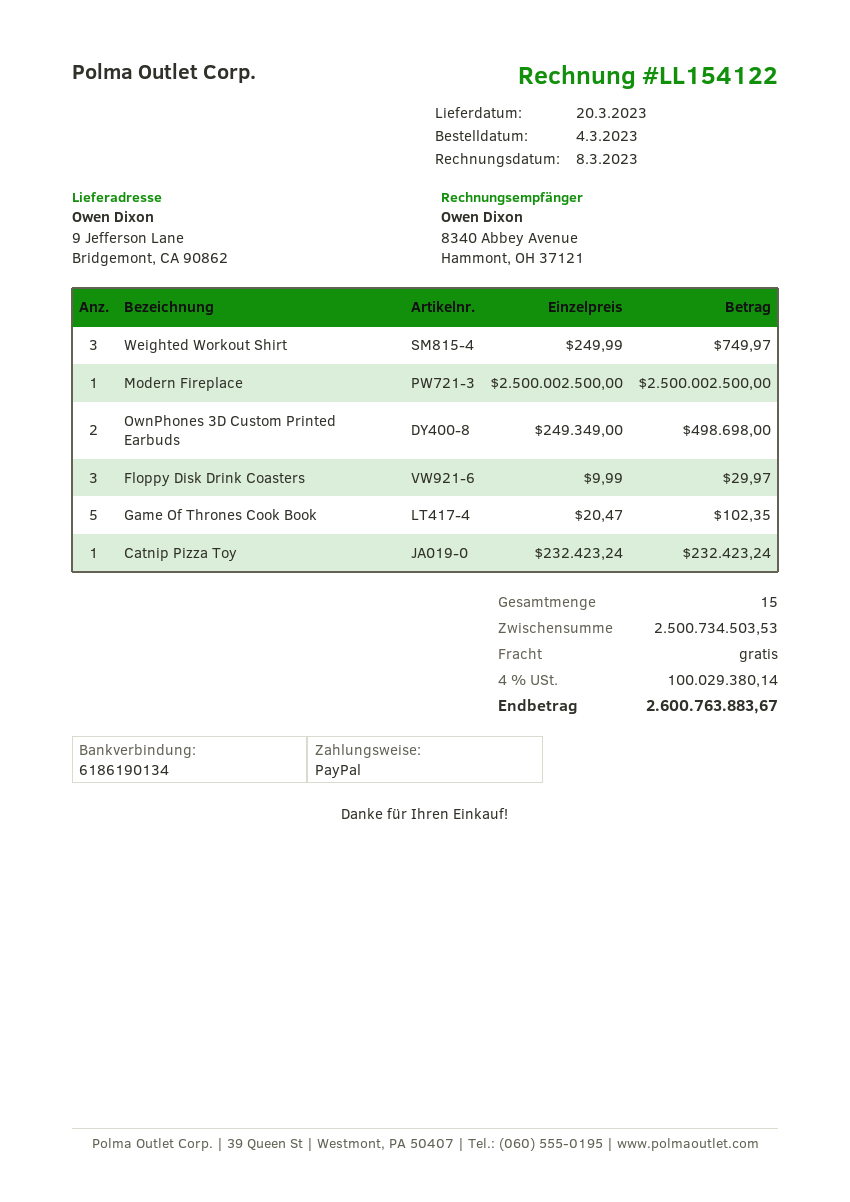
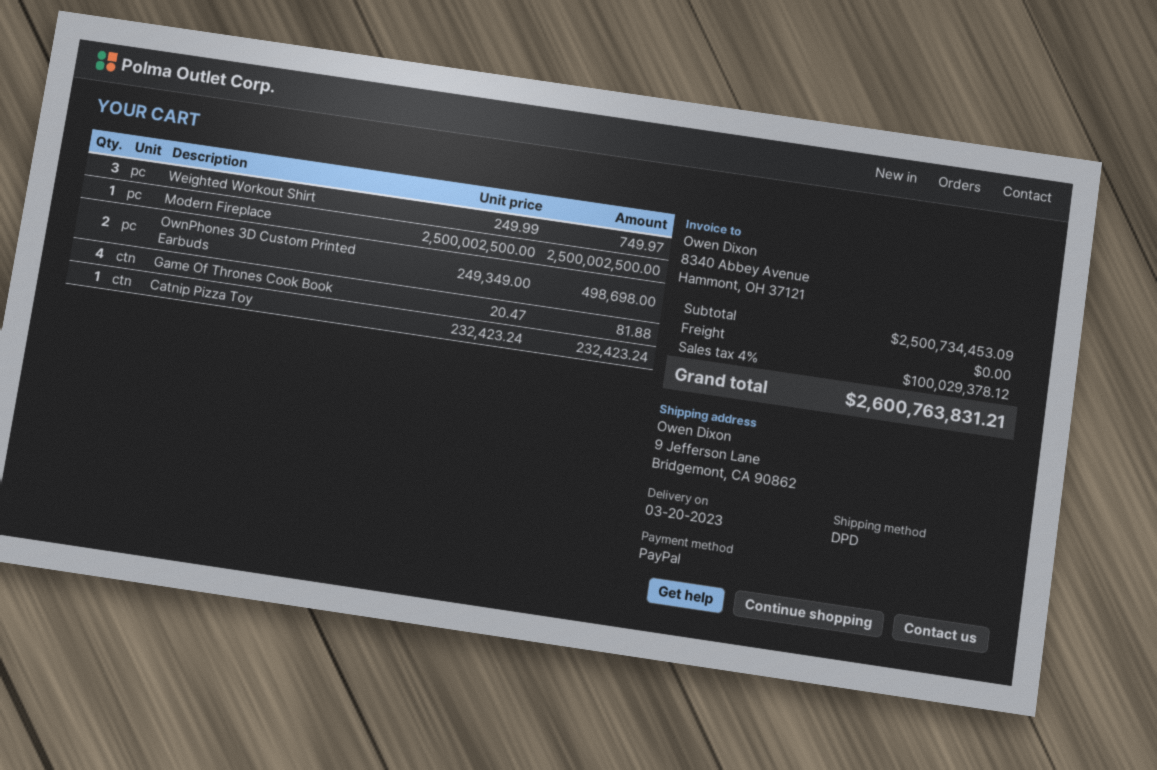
Floppy Disk Drink Coasters: 3 x 9.99 = 29.97 -> none
Game Of Thrones Cook Book: 5 x 20.47 = 102.35 -> 4 x 20.47 = 81.88
subtotal: 2500734503.53 -> 2500734453.09
tax: 4% = 100029380.14 -> 4% = 100029378.12
total: 2600763883.67 -> 2600763831.21

